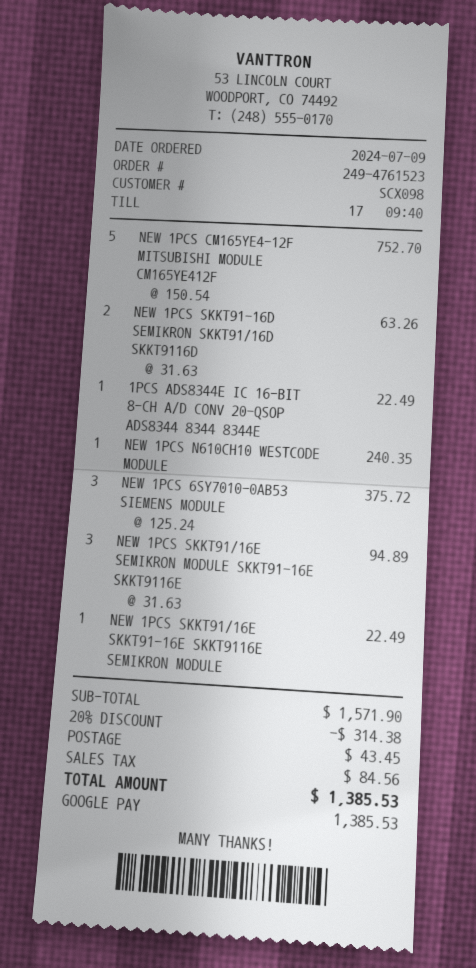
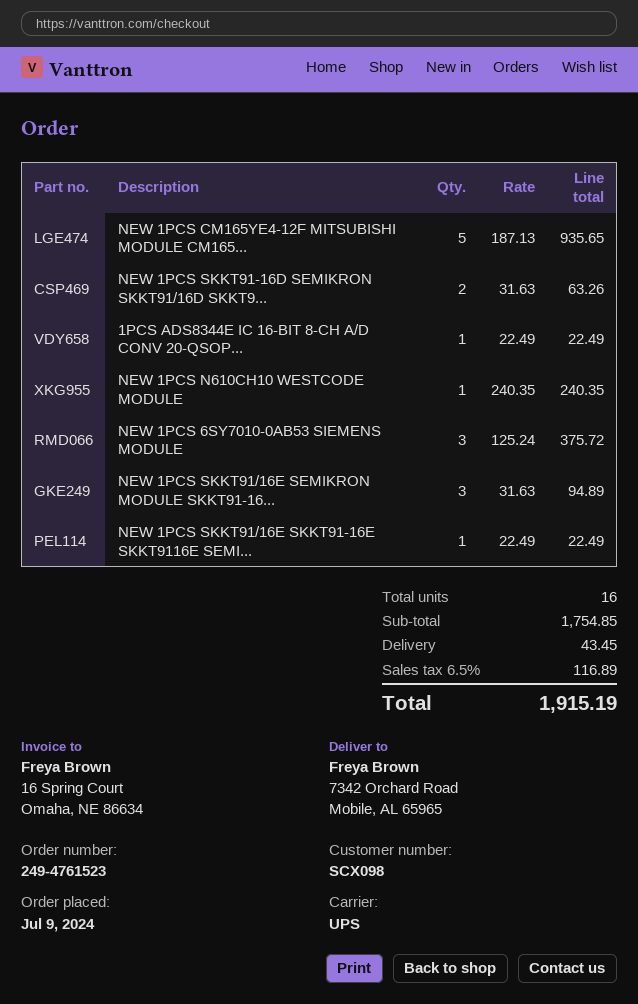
NEW 1PCS CM165YE4-12F MITSUBISHI MODULE CM165YE412F: 5 x 150.54 = 752.70 -> 5 x 187.13 = 935.65
subtotal: 1571.90 -> 1754.85
discount: 20% = 314.38 -> none
tax: 84.56 -> 116.89
total: 1385.53 -> 1915.19

